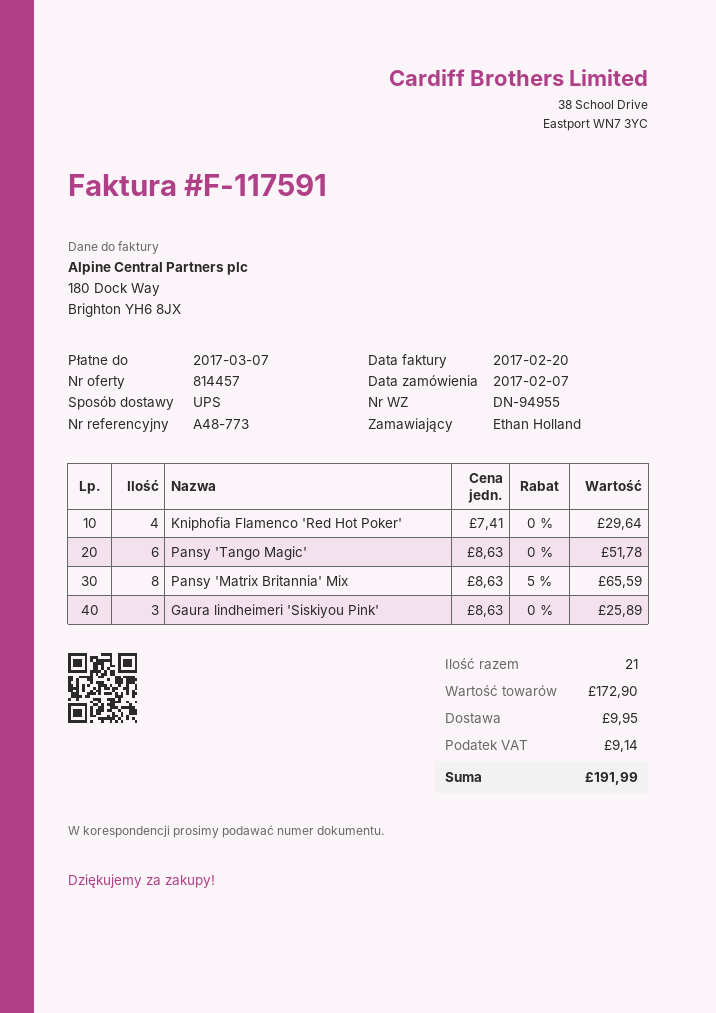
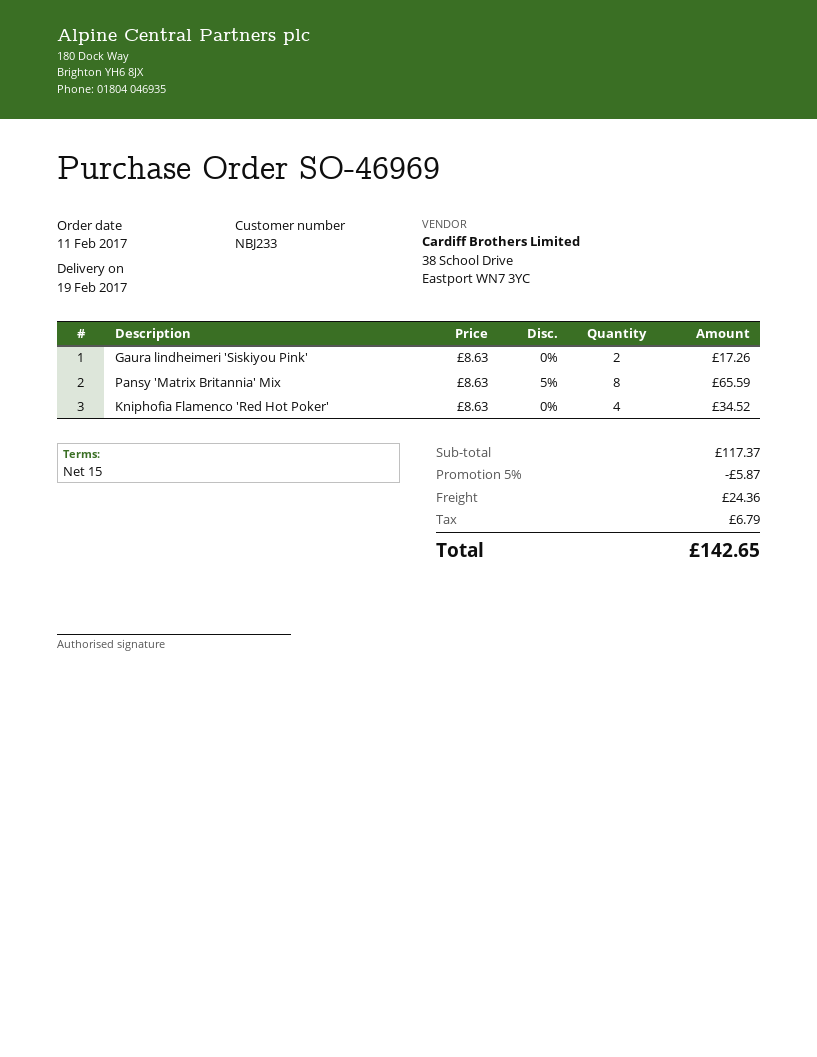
order date: 2017-02-07 -> 2017-02-11
Kniphofia Flamenco 'Red Hot Poker': 4 x 7.41 = 29.64 -> 4 x 8.63 = 34.52
Pansy 'Tango Magic': 6 x 8.63 = 51.78 -> none
Gaura lindheimeri 'Siskiyou Pink': 3 x 8.63 = 25.89 -> 2 x 8.63 = 17.26
subtotal: 172.90 -> 117.37
discount: none -> 5% = 5.87
shipping: 9.95 -> 24.36
tax: 9.14 -> 6.79
total: 191.99 -> 142.65

